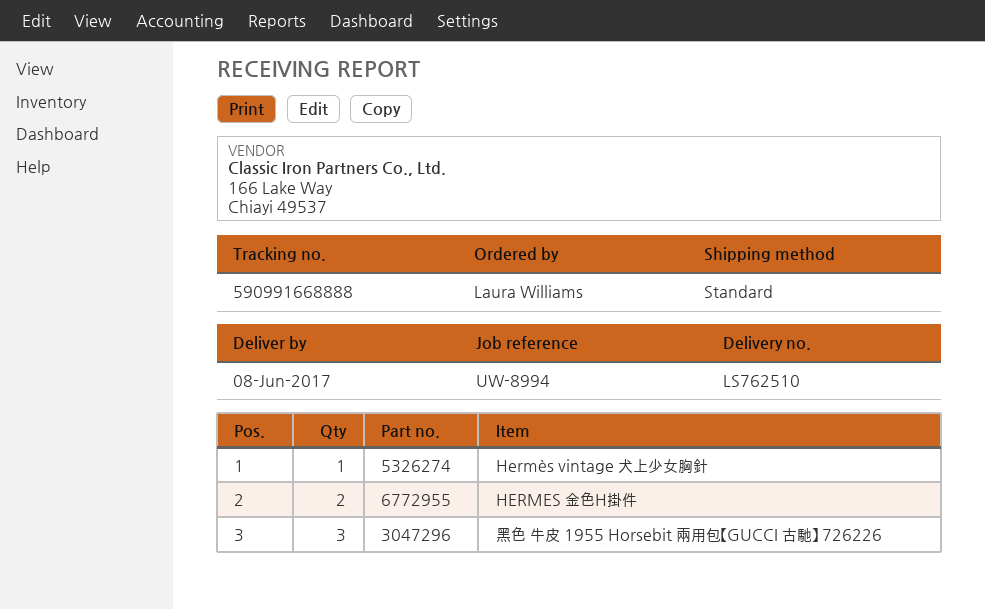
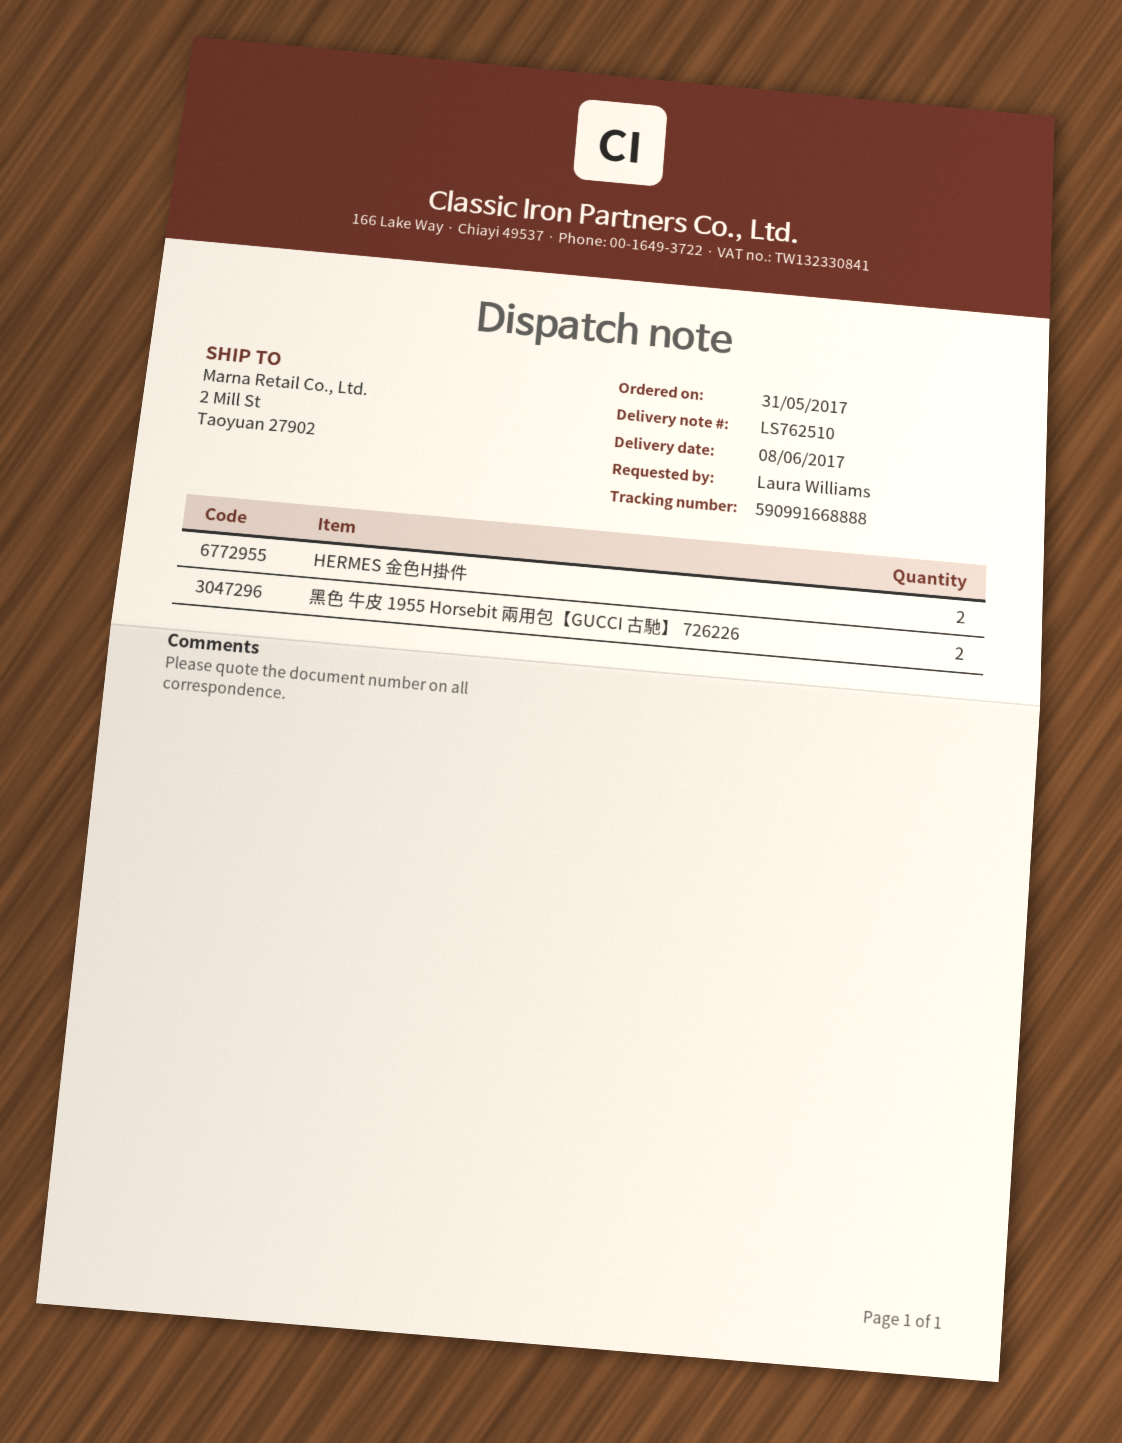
Hermès vintage 犬上少女胸針: 1 -> none
黑色 牛皮 1955 Horsebit 兩用包【GUCCI 古馳】 726226: 3 -> 2

